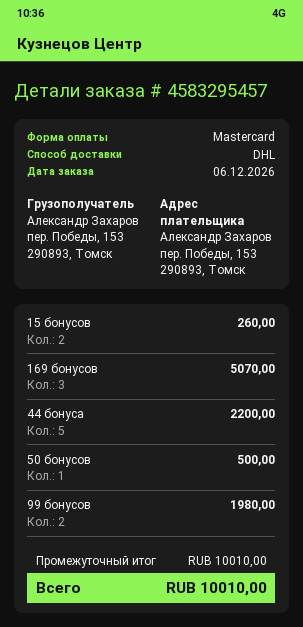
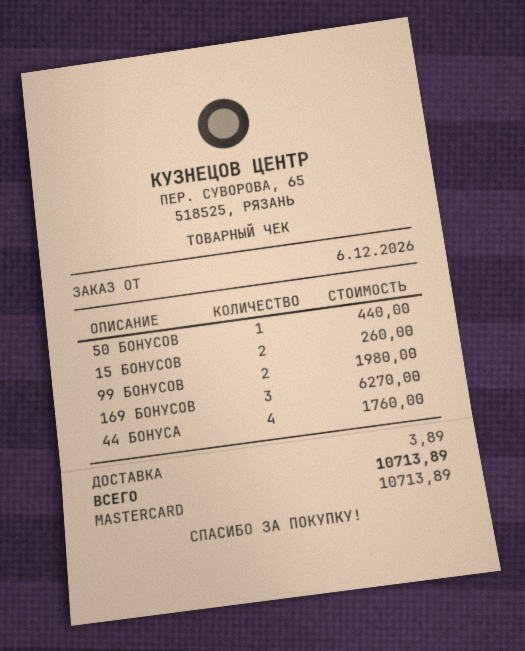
169 бонусов: 3 for 5070.00 -> 3 for 6270.00
44 бонуса: 5 for 2200.00 -> 4 for 1760.00
50 бонусов: 1 for 500.00 -> 1 for 440.00
shipping: none -> 3.89
total: 10010.00 -> 10713.89

